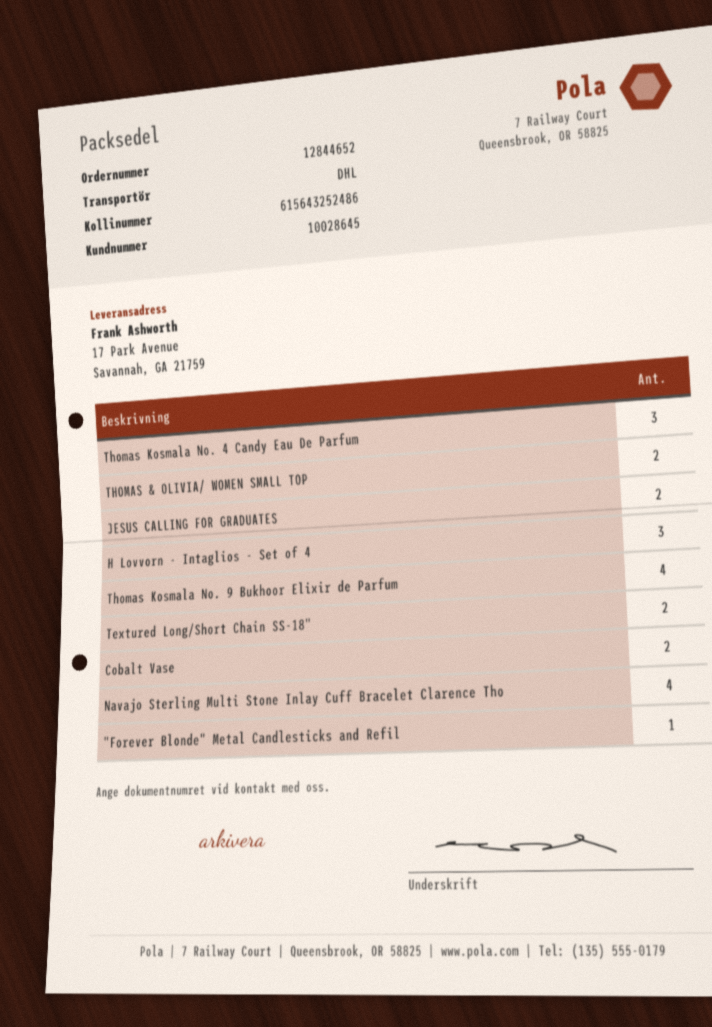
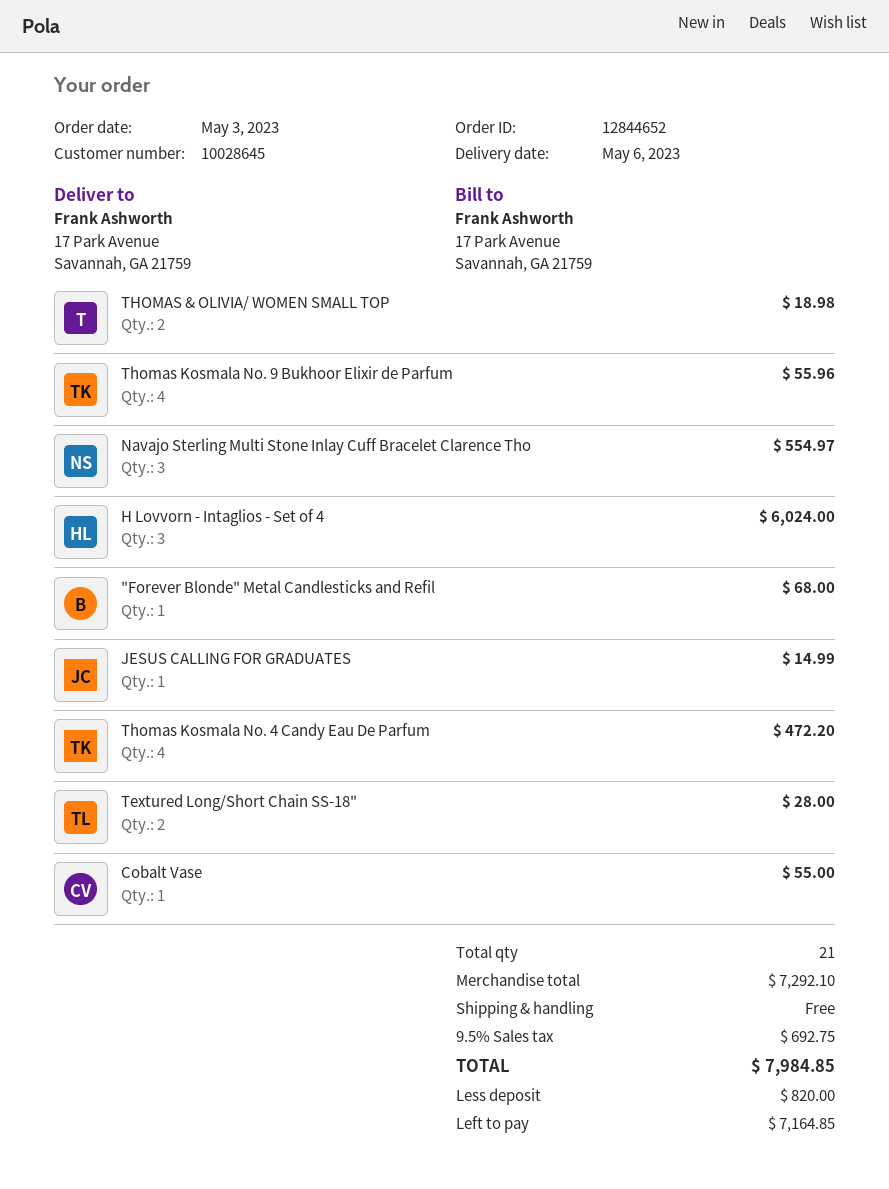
Thomas Kosmala No. 4 Candy Eau De Parfum: 3 -> 4
JESUS CALLING FOR GRADUATES: 2 -> 1
Cobalt Vase: 2 -> 1
Navajo Sterling Multi Stone Inlay Cuff Bracelet Clarence Tho: 4 -> 3

